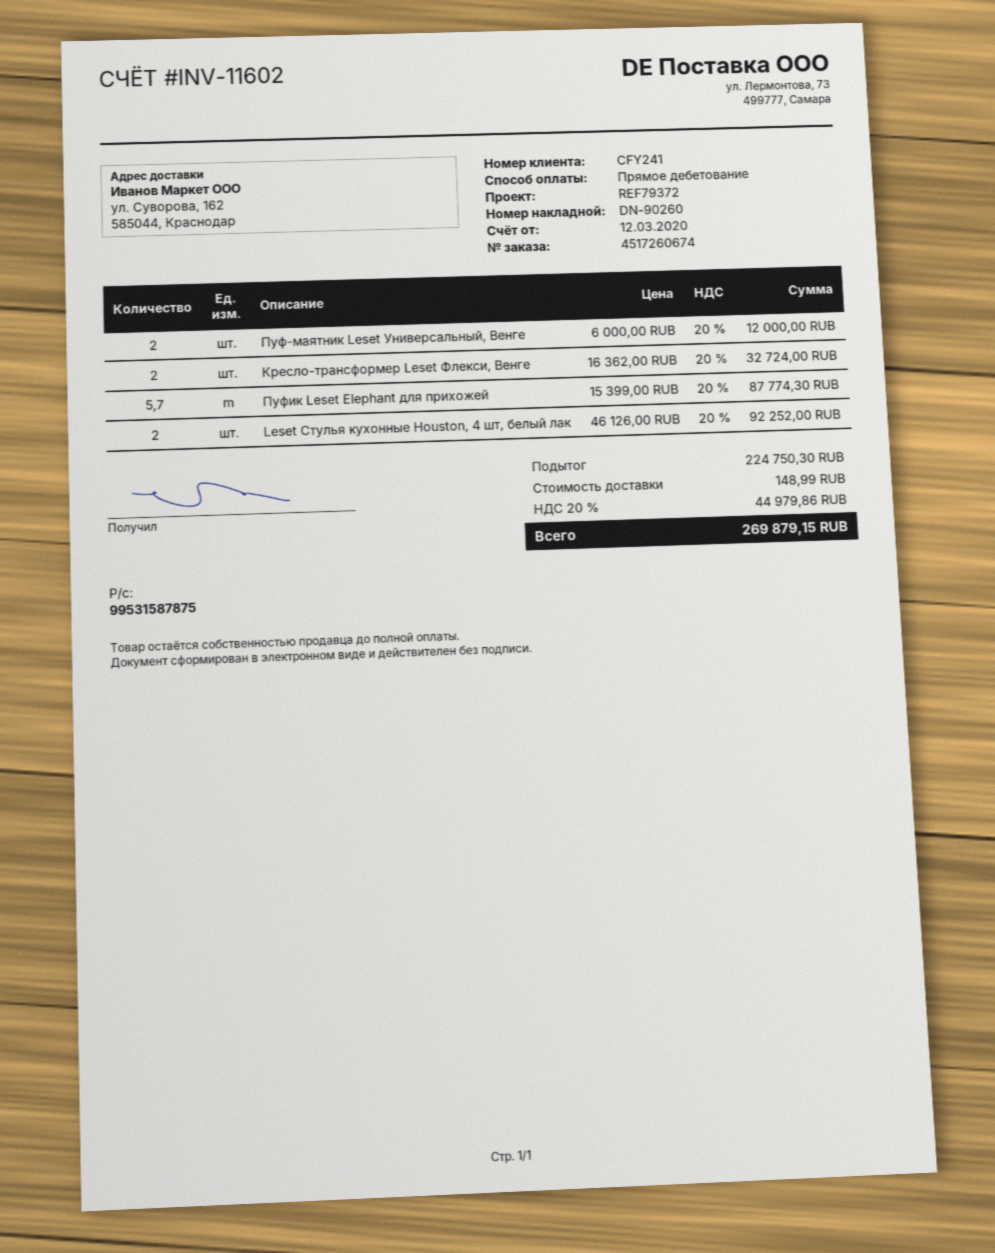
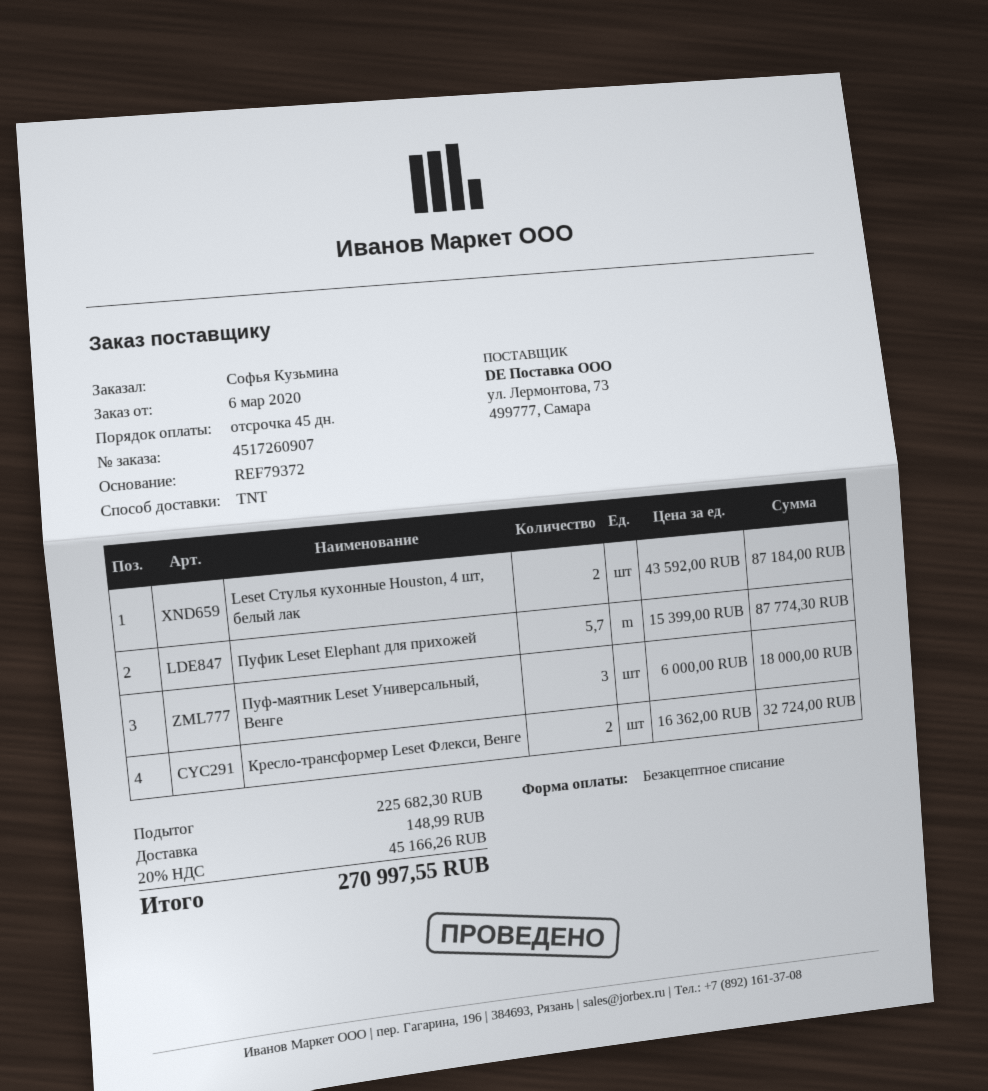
order number: 4517260674 -> 4517260907
Пуф-маятник Leset Универсальный, Венге: 2 x 6000.00 = 12000.00 -> 3 x 6000.00 = 18000.00
Leset Стулья кухонные Houston, 4 шт, белый лак: 2 x 46126.00 = 92252.00 -> 2 x 43592.00 = 87184.00
subtotal: 224750.30 -> 225682.30
tax: 20% = 44979.86 -> 20% = 45166.26
total: 269879.15 -> 270997.55

